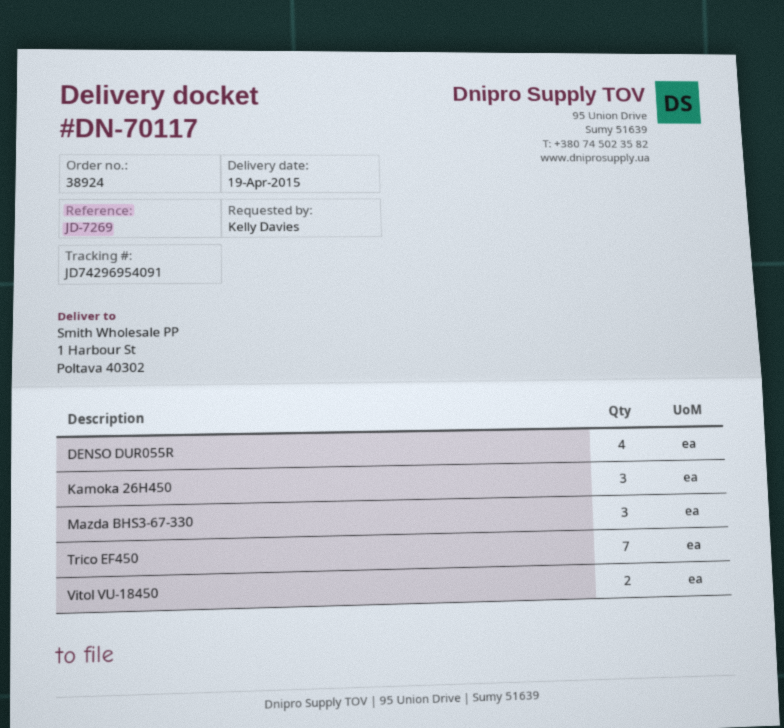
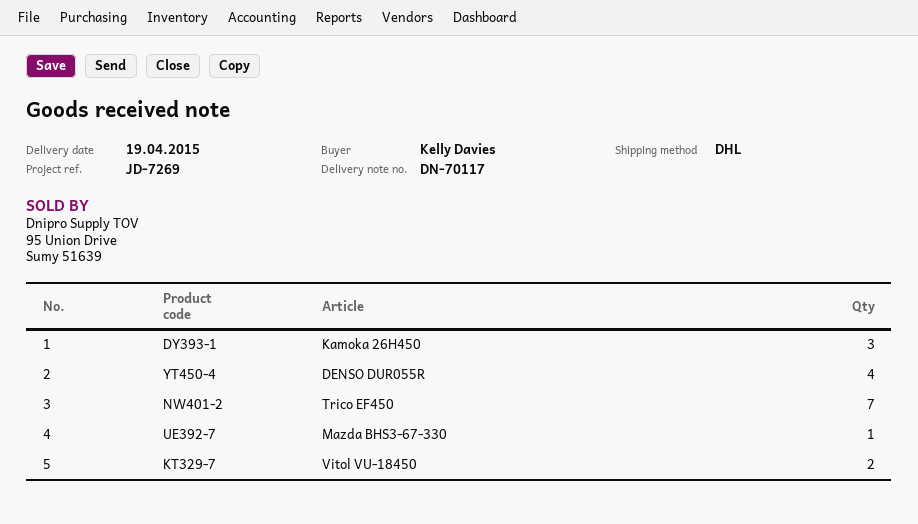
Mazda BHS3-67-330: 3 -> 1

